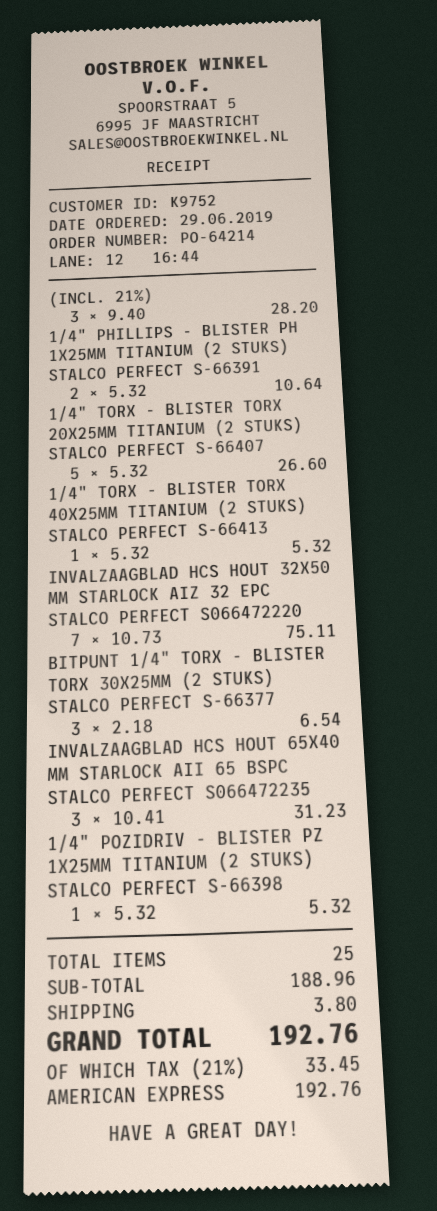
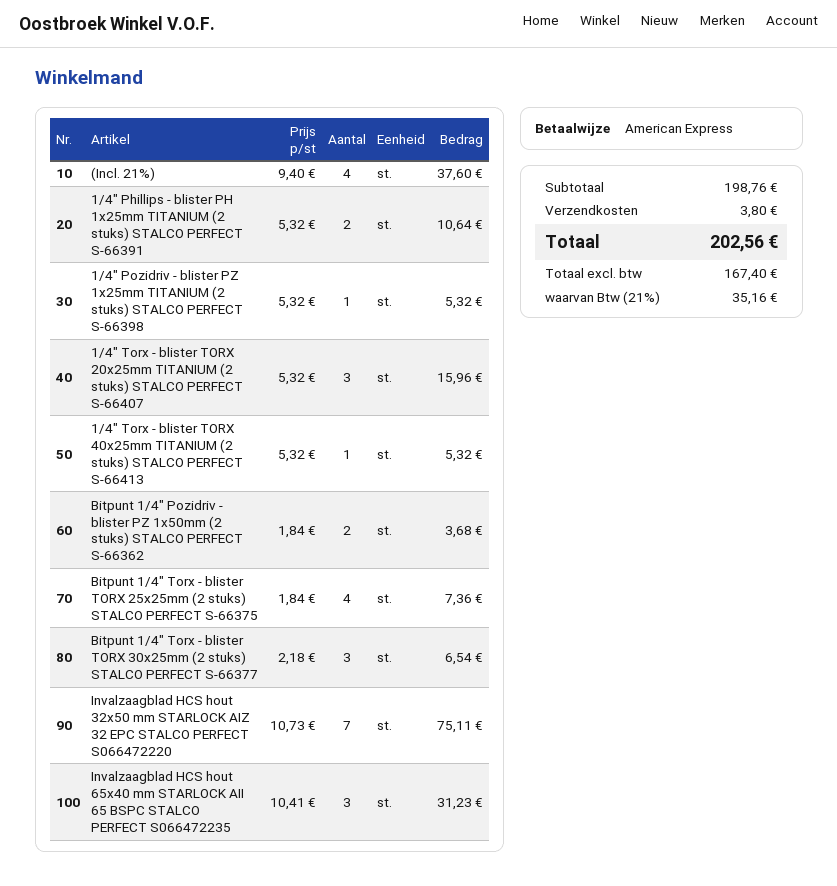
(INCL. 21%): 3 x 9.40 = 28.20 -> 4 x 9.40 = 37.60
1/4" TORX - BLISTER TORX 20X25MM TITANIUM (2 STUKS) STALCO PERFECT S-66407: 5 x 5.32 = 26.60 -> 3 x 5.32 = 15.96
Bitpunt 1/4" Pozidriv - blister PZ 1x50mm (2 stuks) STALCO PERFECT S-66362: none -> 2 x 1.84 = 3.68
Bitpunt 1/4" Torx - blister TORX 25x25mm (2 stuks) STALCO PERFECT S-66375: none -> 4 x 1.84 = 7.36
subtotal: 188.96 -> 198.76
tax: 21% = 33.45 -> 21% = 35.16
total: 192.76 -> 202.56

